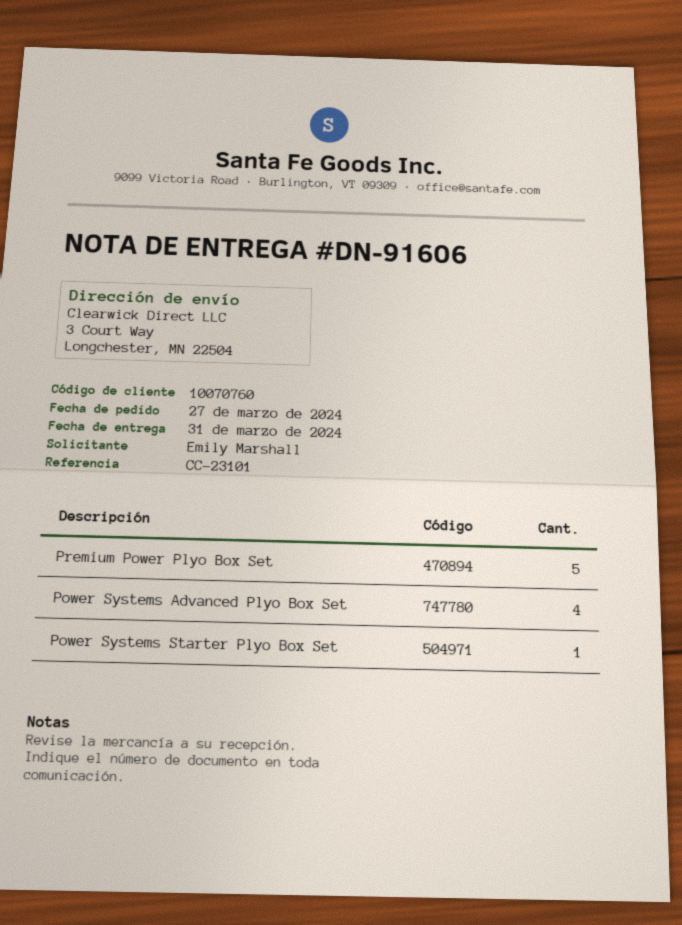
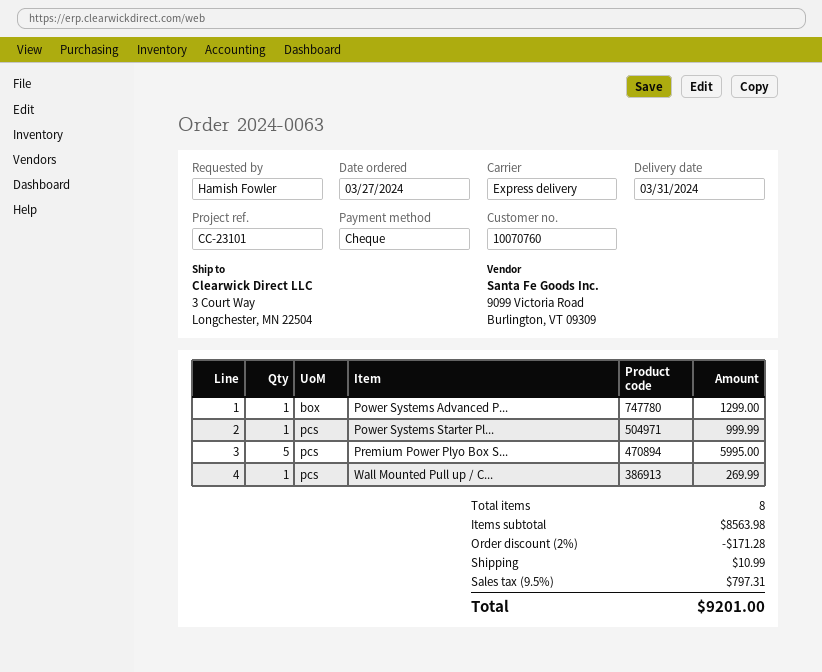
ordered by: Emily Marshall -> Hamish Fowler
Power Systems Advanced Plyo Box Set: 4 -> 1
Wall Mounted Pull up / C...: none -> 1

